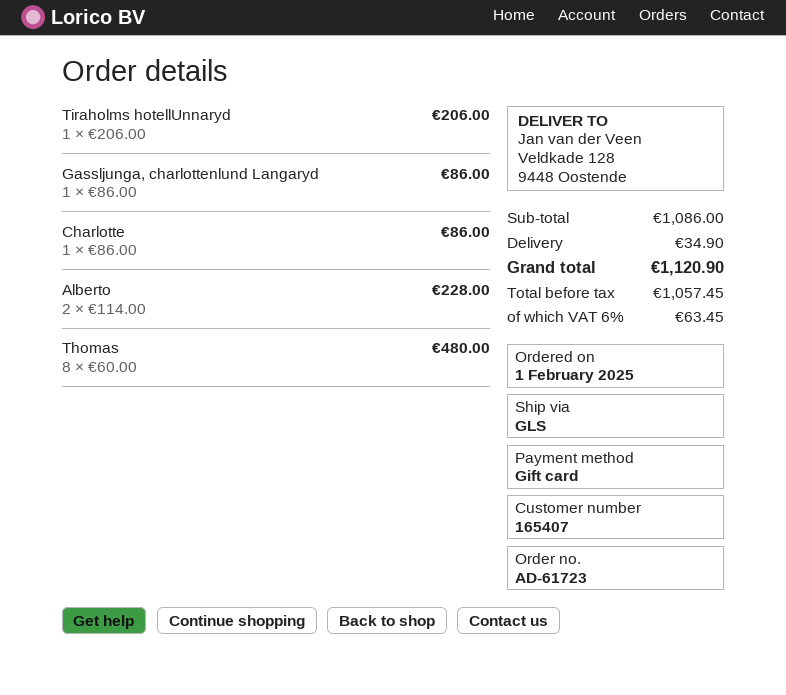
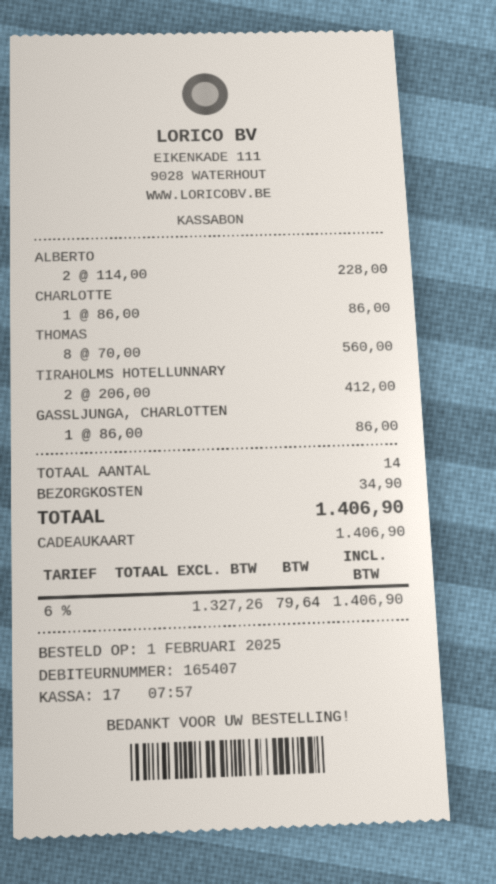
Tiraholms hotellUnnaryd: 1 x 206.00 = 206.00 -> 2 x 206.00 = 412.00
Thomas: 8 x 60.00 = 480.00 -> 8 x 70.00 = 560.00
net: 1057.45 -> 1327.26
tax: 6% = 63.45 -> 6% = 79.64
total: 1120.90 -> 1406.90

